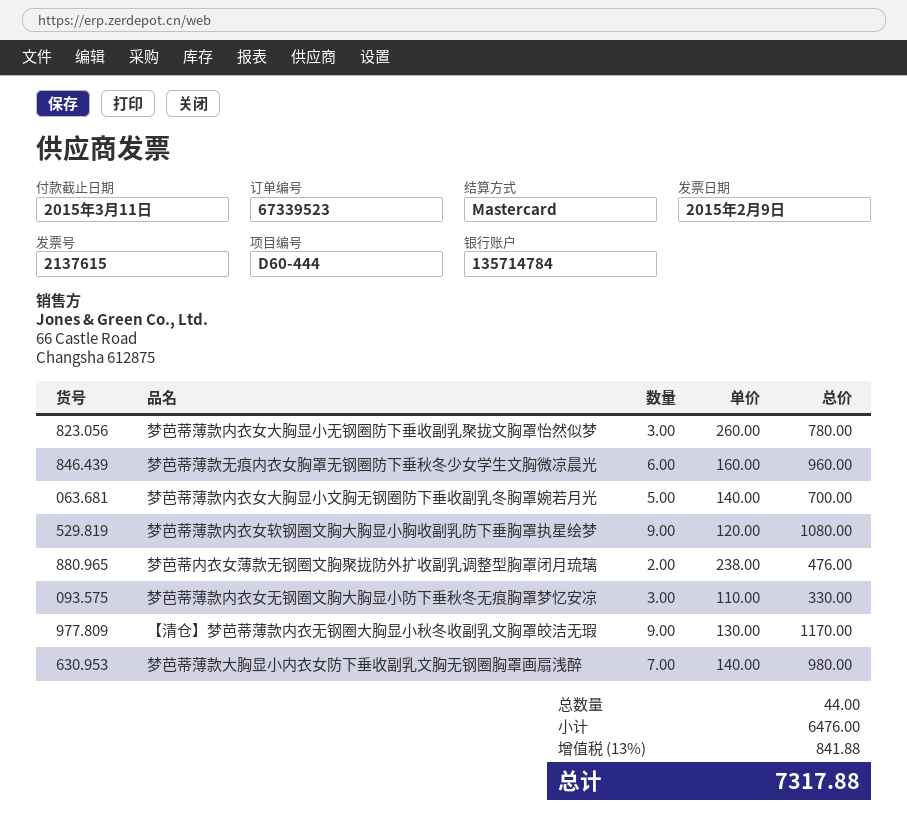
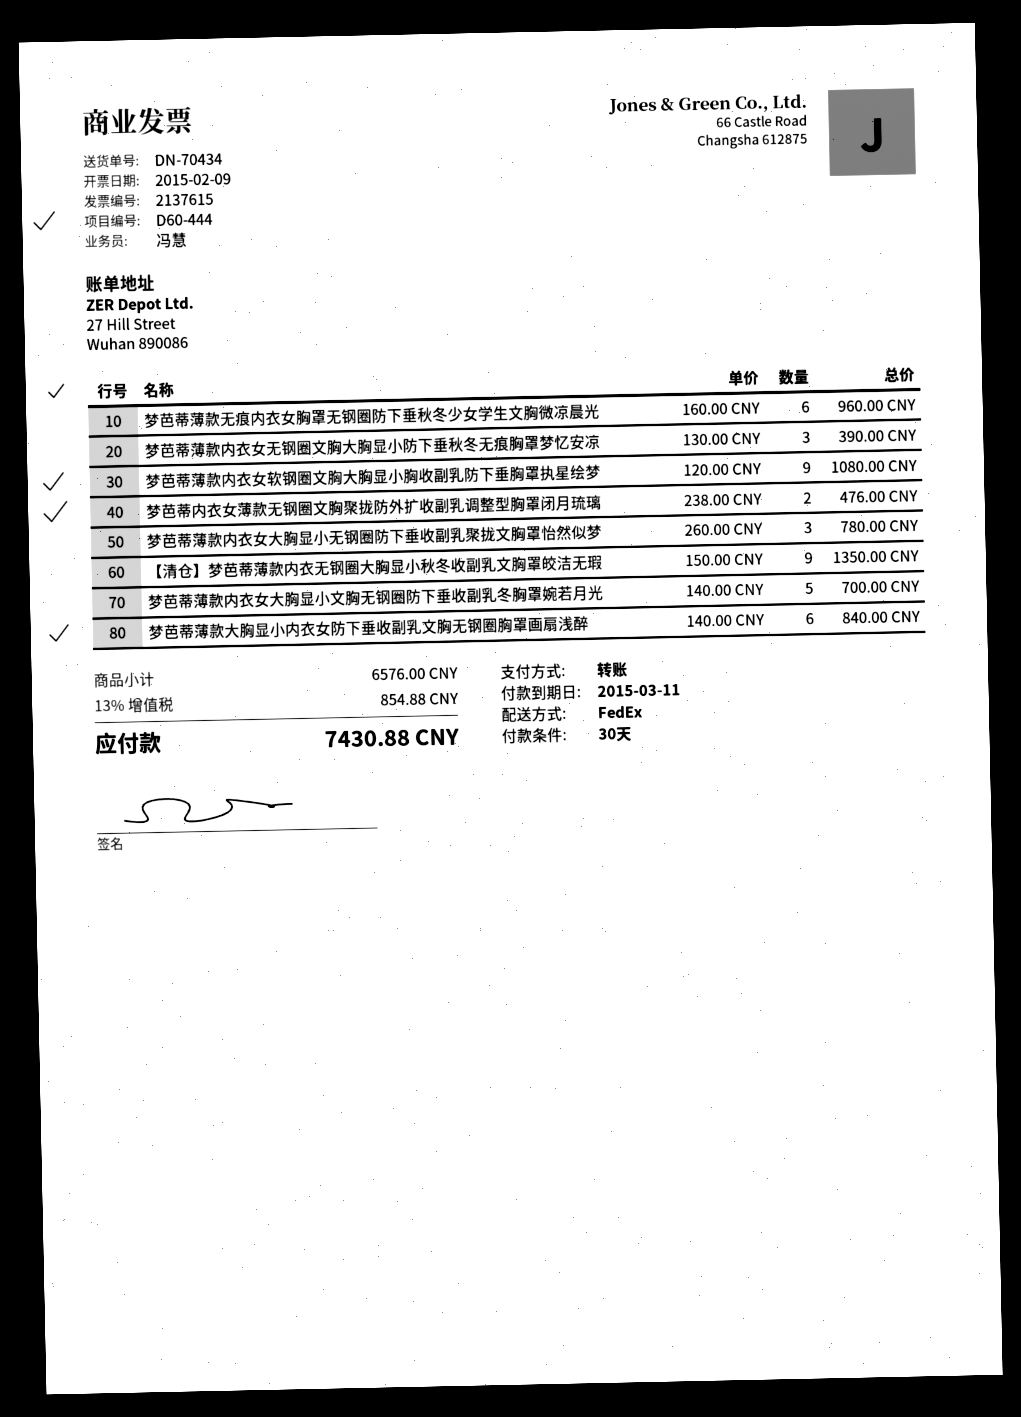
payment method: Mastercard -> bank transfer
梦芭蒂薄款内衣女无钢圈文胸大胸显小防下垂秋冬无痕胸罩梦忆安凉: 3 x 110.00 = 330.00 -> 3 x 130.00 = 390.00
【清仓】梦芭蒂薄款内衣无钢圈大胸显小秋冬收副乳文胸罩皎洁无瑕: 9 x 130.00 = 1170.00 -> 9 x 150.00 = 1350.00
梦芭蒂薄款大胸显小内衣女防下垂收副乳文胸无钢圈胸罩画扇浅醉: 7 x 140.00 = 980.00 -> 6 x 140.00 = 840.00
subtotal: 6476.00 -> 6576.00
tax: 13% = 841.88 -> 13% = 854.88
total: 7317.88 -> 7430.88

